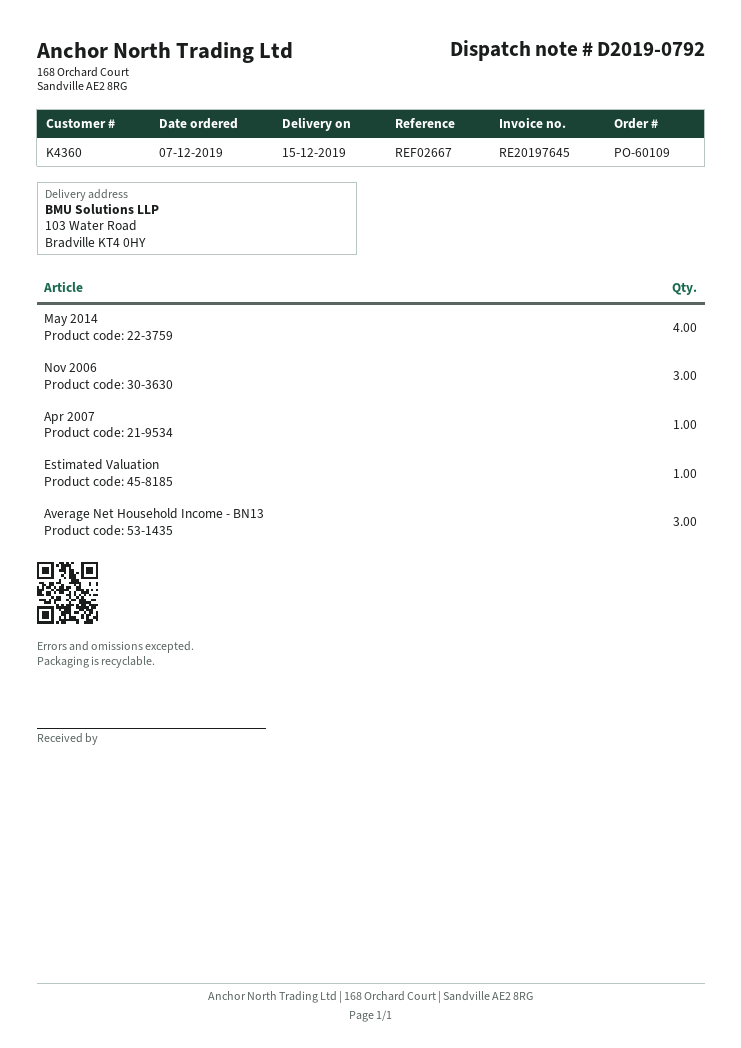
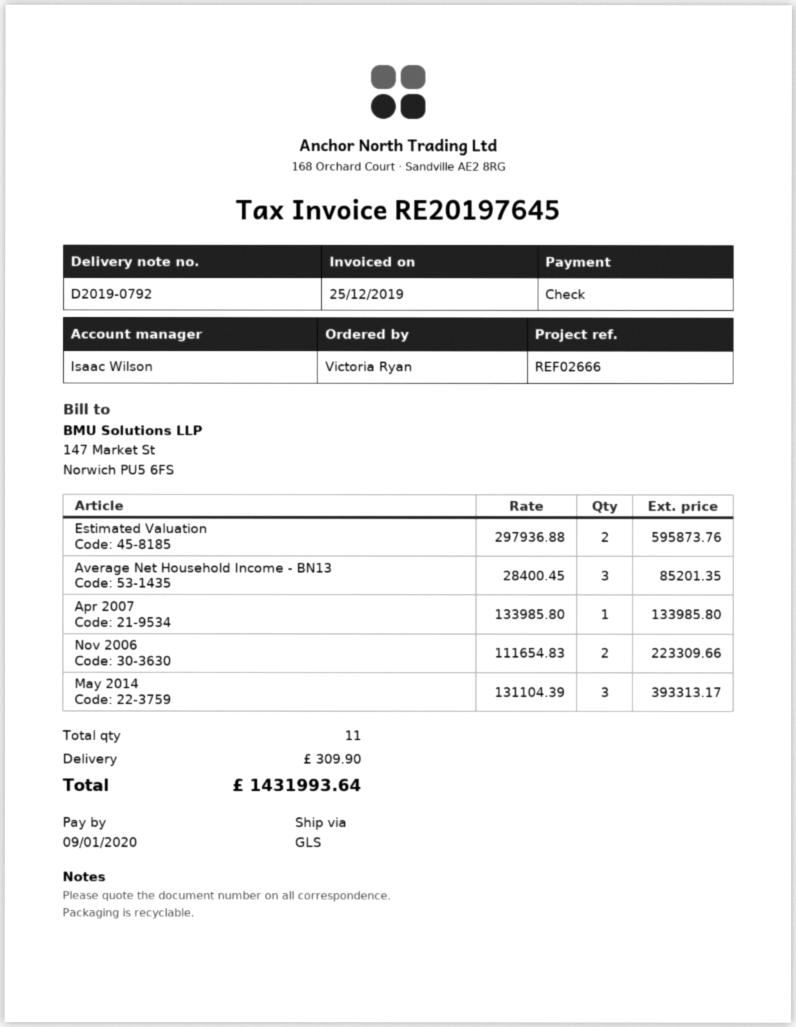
reference: REF02667 -> REF02666
May 2014: 4 -> 3
Nov 2006: 3 -> 2
Estimated Valuation: 1 -> 2

